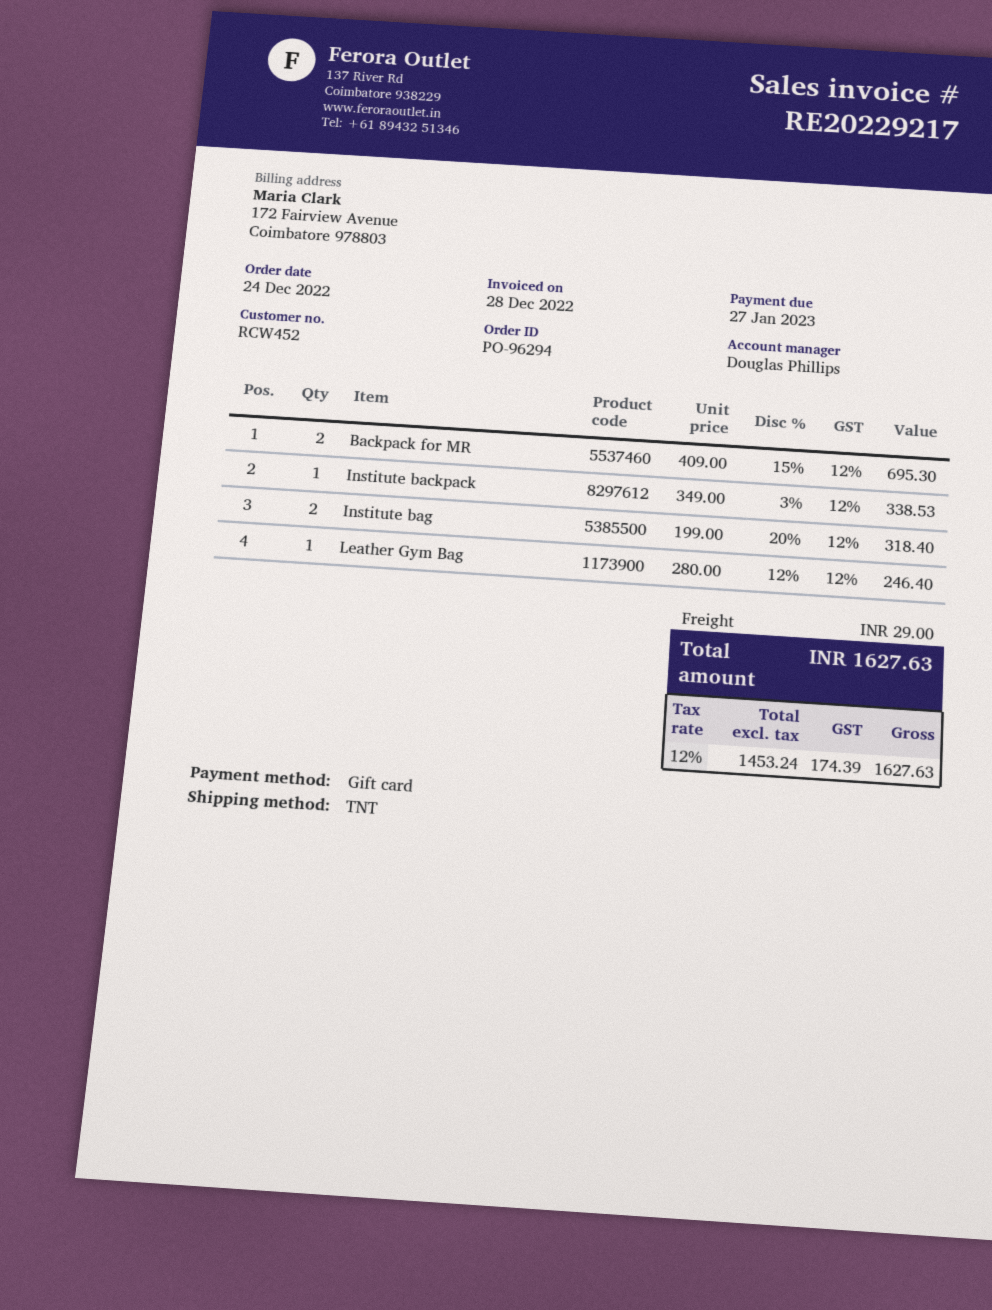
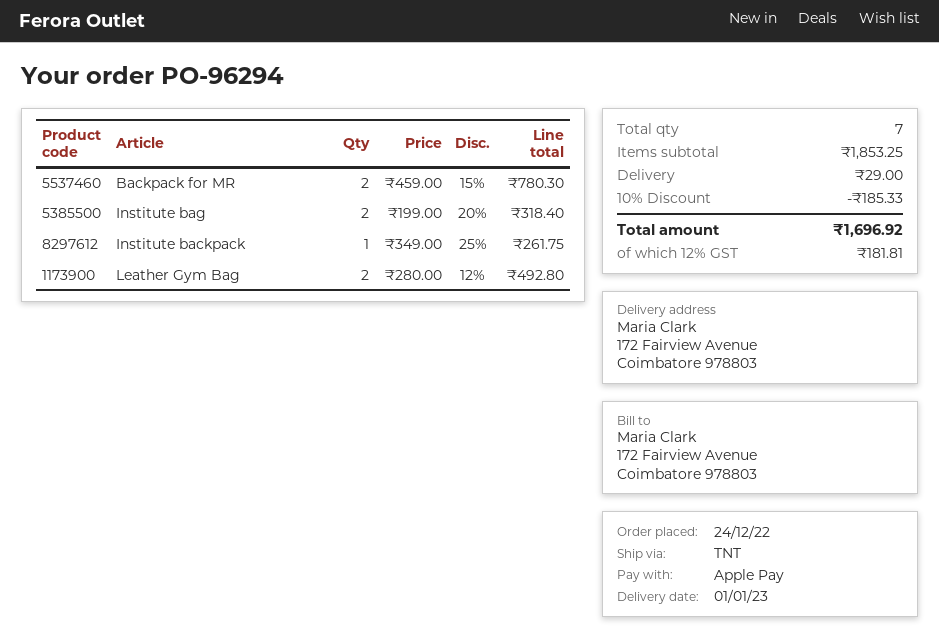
payment method: gift card -> Apple Pay
Backpack for MR: 2 x 409.00 - 15% = 695.30 -> 2 x 459.00 - 15% = 780.30
Institute backpack: 1 x 349.00 - 3% = 338.53 -> 1 x 349.00 - 25% = 261.75
Leather Gym Bag: 1 x 280.00 - 12% = 246.40 -> 2 x 280.00 - 12% = 492.80
discount: none -> 10% = 185.33
tax: 12% = 174.39 -> 12% = 181.81
total: 1627.63 -> 1696.92

